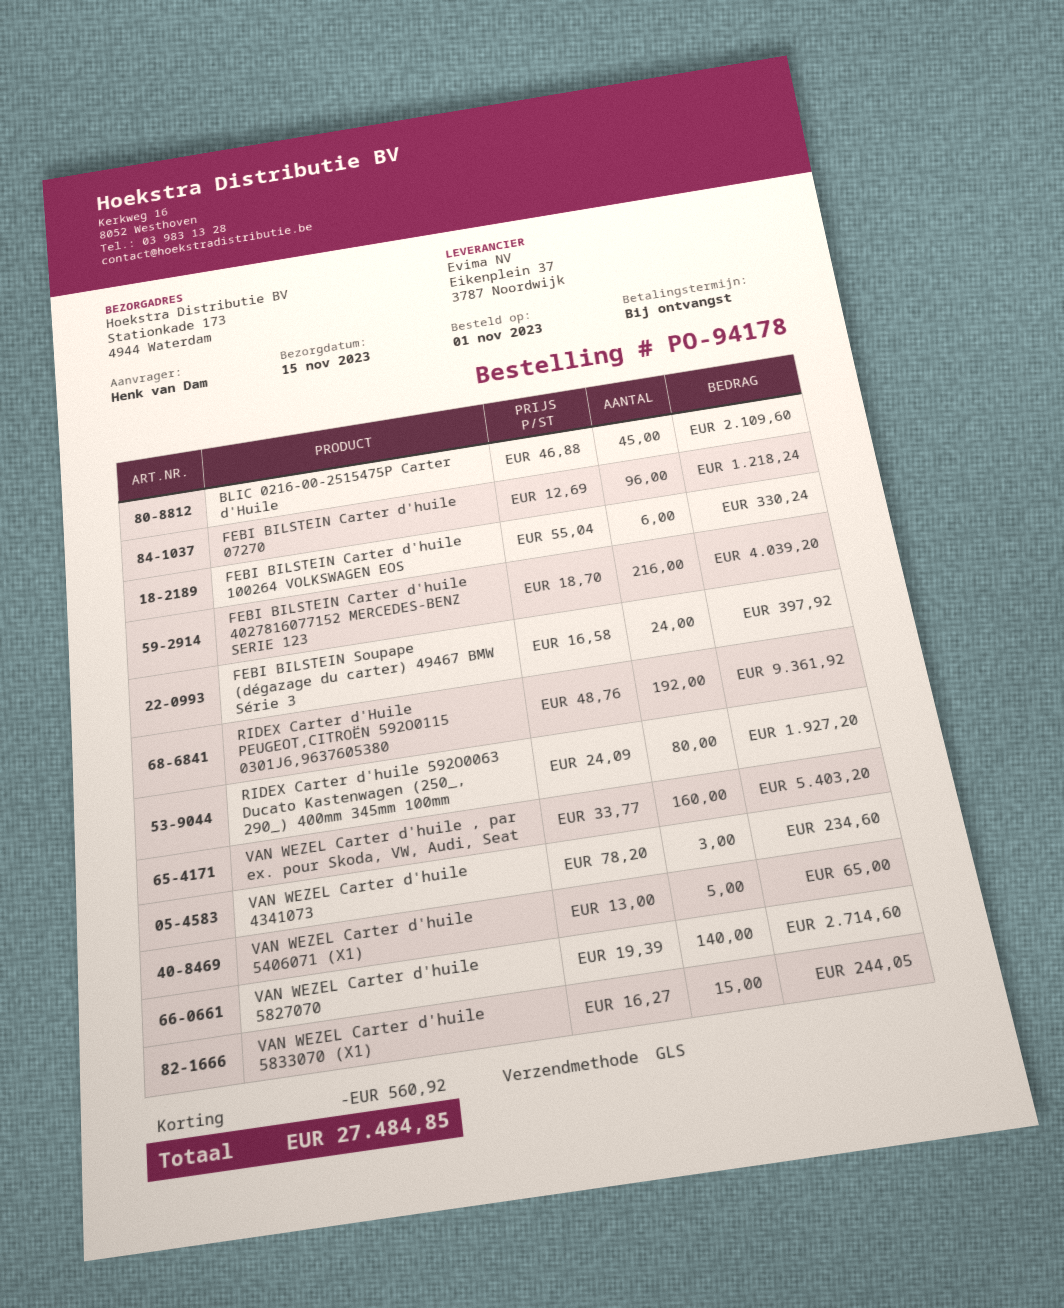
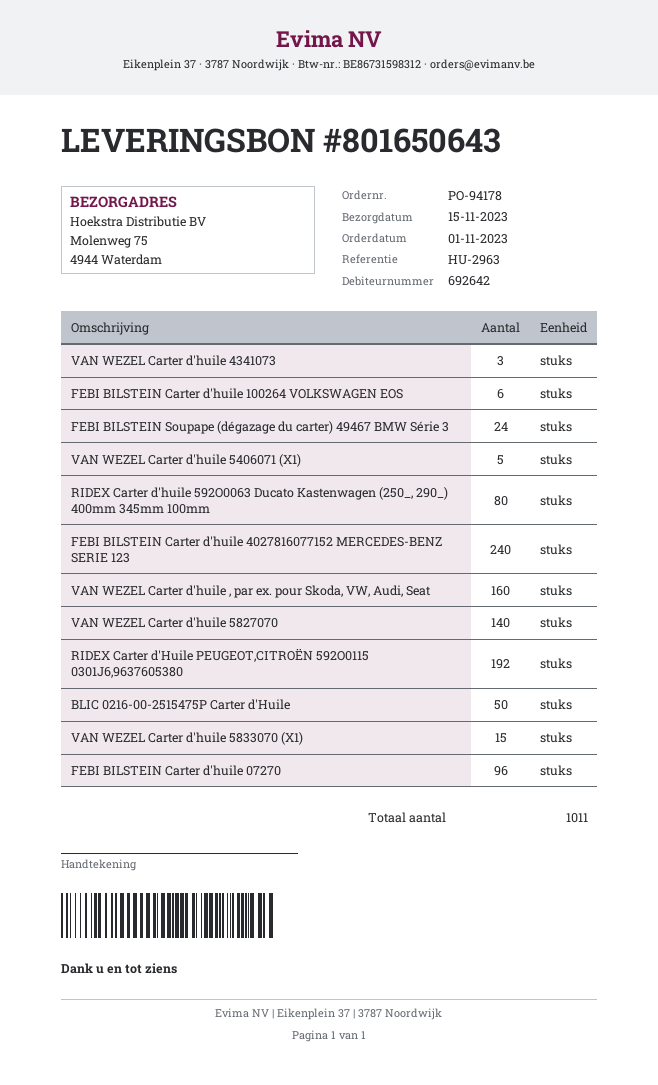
ship to: Stationkade 173, 4944 Waterdam -> Molenweg 75, 4944 Waterdam
BLIC 0216-00-2515475P Carter d'Huile: 45 -> 50
FEBI BILSTEIN Carter d'huile 4027816077152 MERCEDES-BENZ SERIE 123: 216 -> 240

